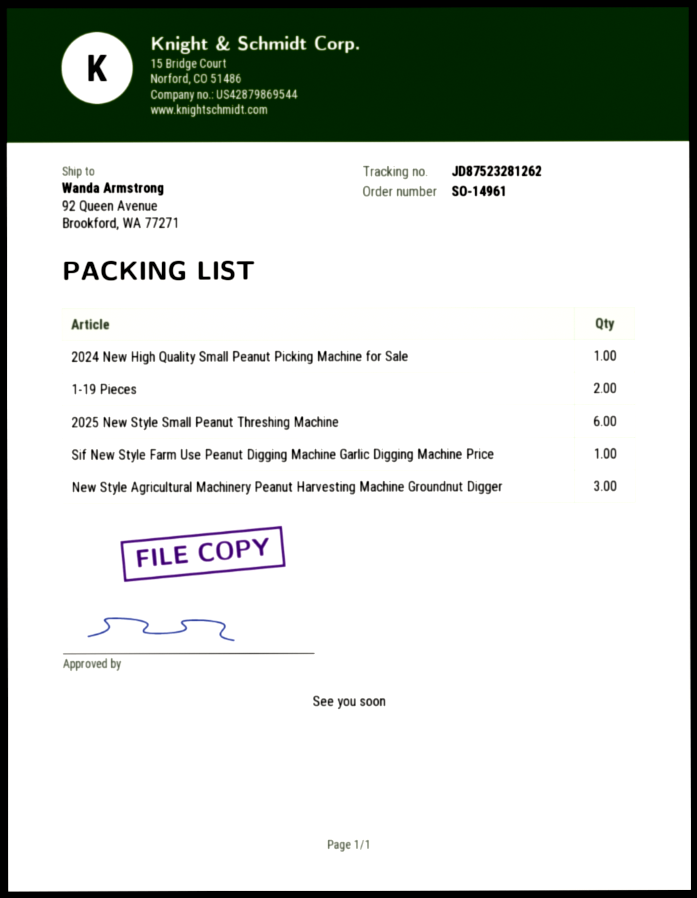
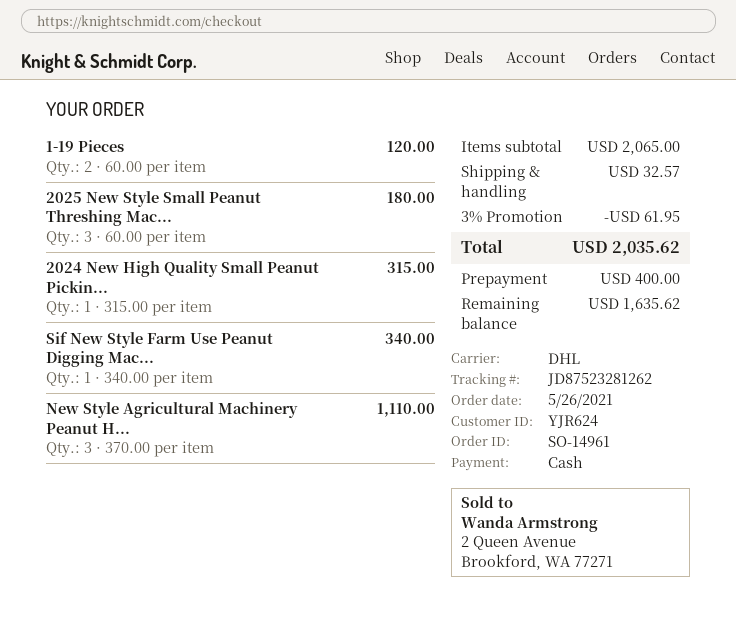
2025 New Style Small Peanut Threshing Machine: 6 -> 3

